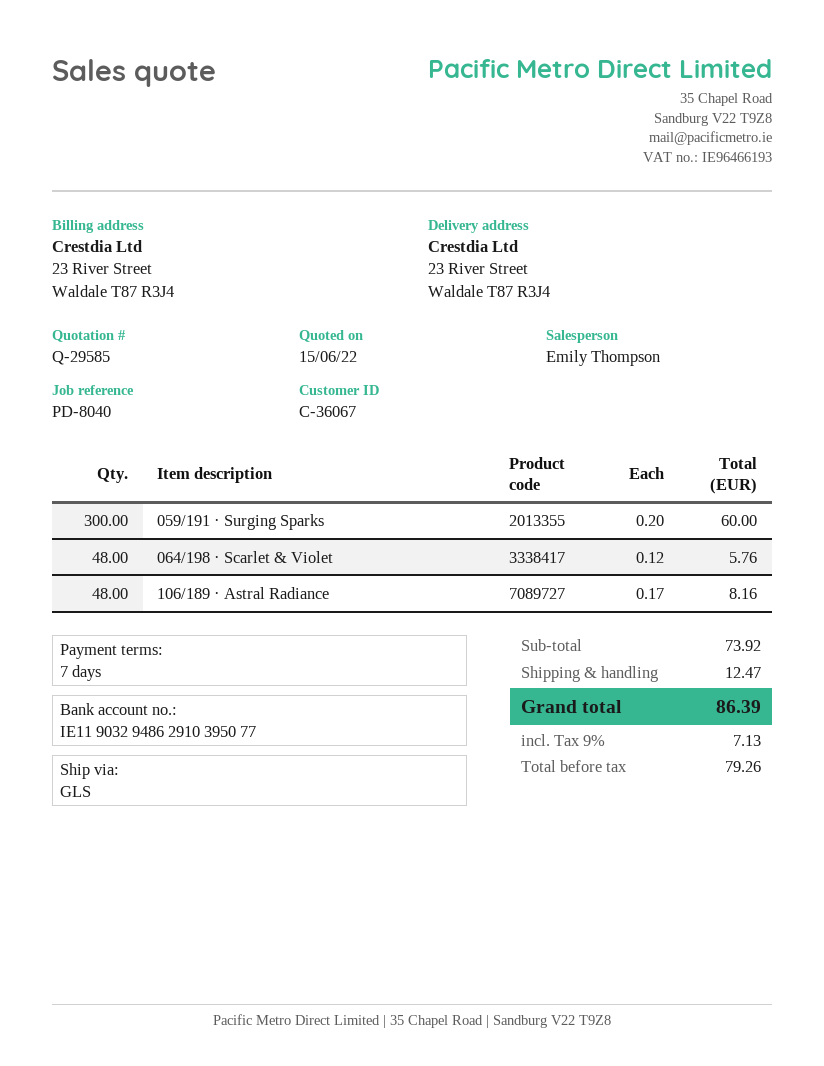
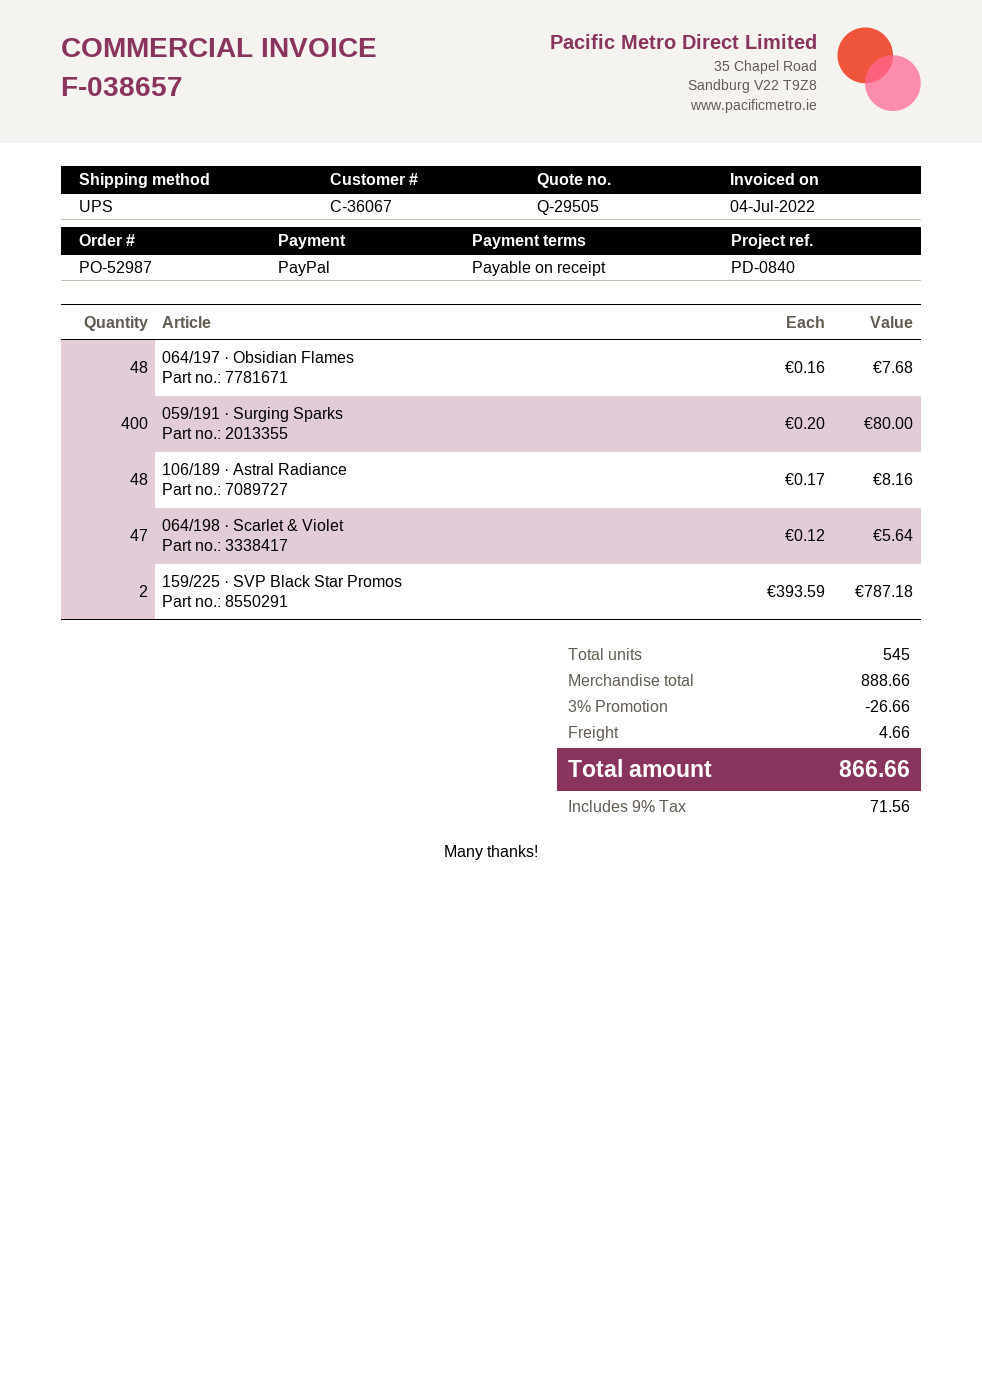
quote number: Q-29585 -> Q-29505
payment terms: 7 days -> on receipt
reference: PD-8040 -> PD-0840
shipping method: GLS -> UPS
059/191 · Surging Sparks: 300 x 0.20 = 60.00 -> 400 x 0.20 = 80.00
064/198 · Scarlet & Violet: 48 x 0.12 = 5.76 -> 47 x 0.12 = 5.64
064/197 · Obsidian Flames: none -> 48 x 0.16 = 7.68
159/225 · SVP Black Star Promos: none -> 2 x 393.59 = 787.18
subtotal: 73.92 -> 888.66
discount: none -> 3% = 26.66
shipping: 12.47 -> 4.66
tax: 9% = 7.13 -> 9% = 71.56
total: 86.39 -> 866.66

